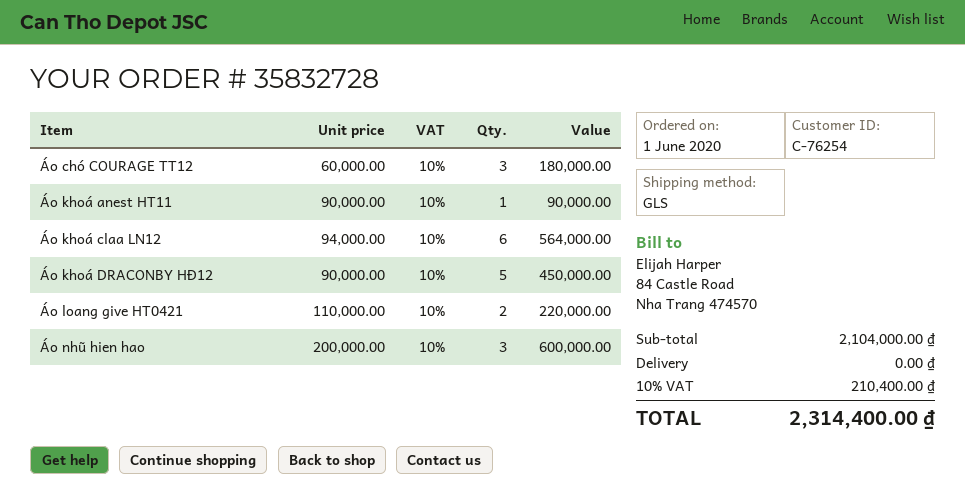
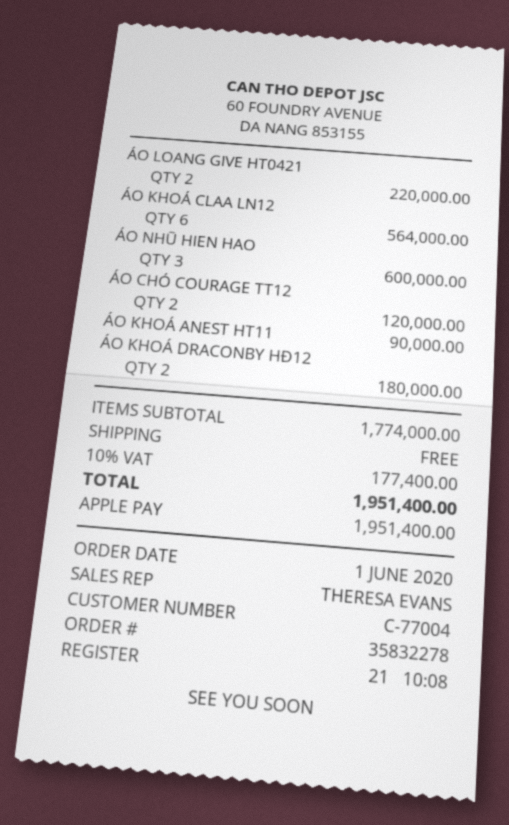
order number: 35832728 -> 35832278
customer number: C-76254 -> C-77004
Áo chó COURAGE TT12: 3 for 180000.00 -> 2 for 120000.00
Áo khoá DRACONBY HĐ12: 5 for 450000.00 -> 2 for 180000.00
subtotal: 2104000.00 -> 1774000.00
tax: 10% = 210400.00 -> 10% = 177400.00
total: 2314400.00 -> 1951400.00

